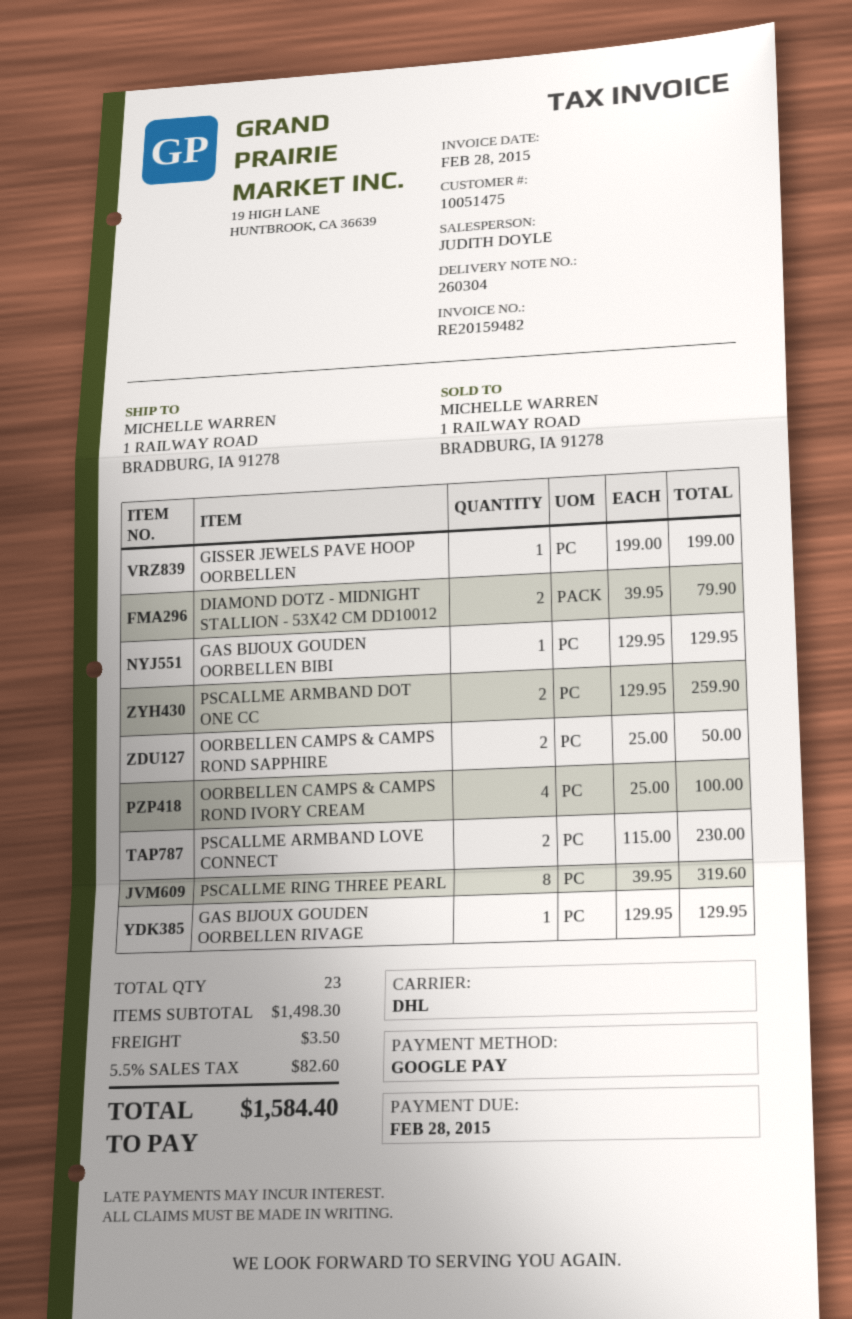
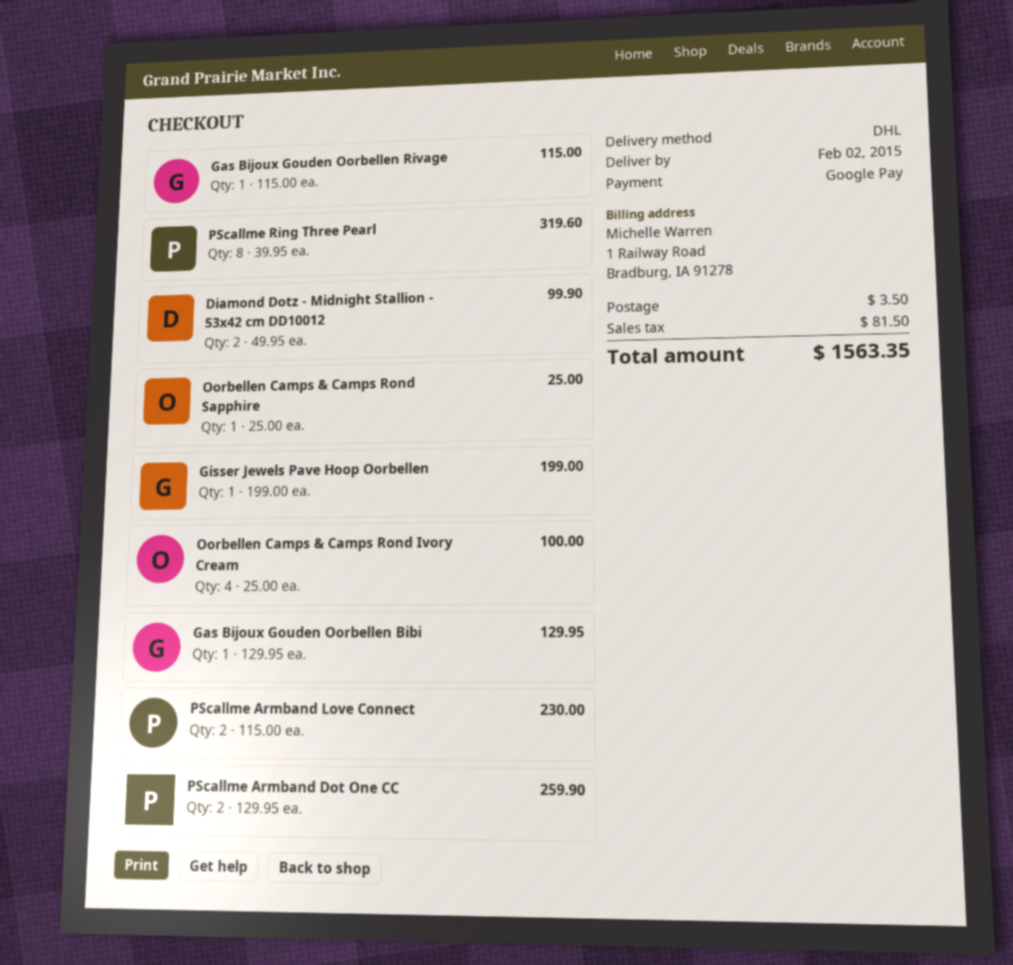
DIAMOND DOTZ - MIDNIGHT STALLION - 53X42 CM DD10012: 2 x 39.95 = 79.90 -> 2 x 49.95 = 99.90
OORBELLEN CAMPS & CAMPS ROND SAPPHIRE: 2 x 25.00 = 50.00 -> 1 x 25.00 = 25.00
GAS BIJOUX GOUDEN OORBELLEN RIVAGE: 1 x 129.95 = 129.95 -> 1 x 115.00 = 115.00
tax: 82.60 -> 81.50
total: 1584.40 -> 1563.35

